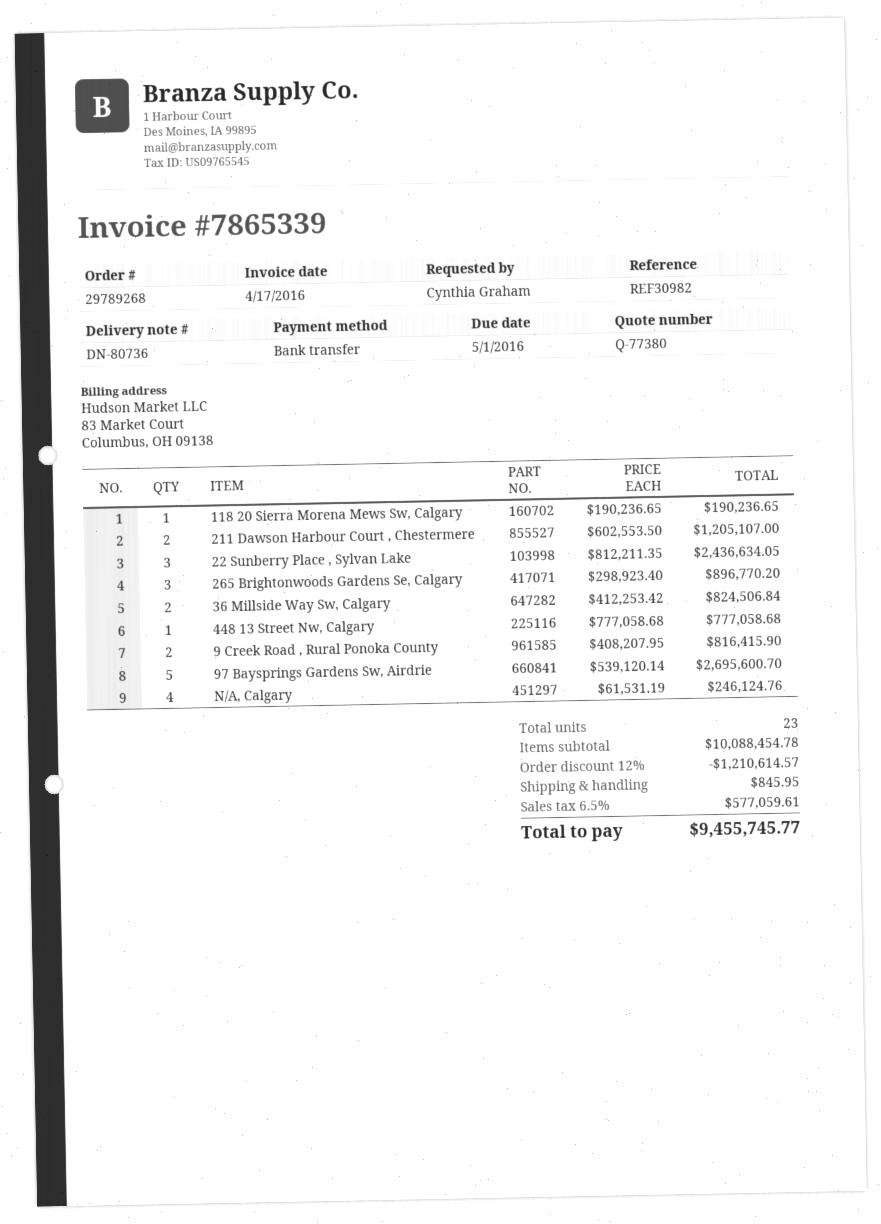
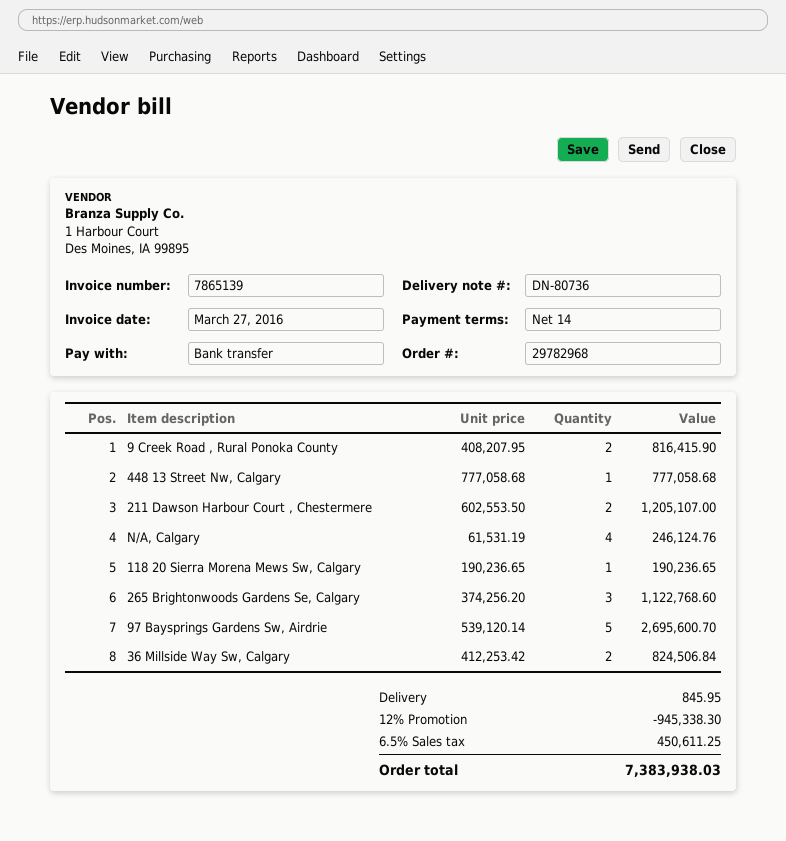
order number: 29789268 -> 29782968
invoice number: 7865339 -> 7865139
invoice date: 2016-04-17 -> 2016-03-27
22 Sunberry Place , Sylvan Lake: 3 x 812211.35 = 2436634.05 -> none
265 Brightonwoods Gardens Se, Calgary: 3 x 298923.40 = 896770.20 -> 3 x 374256.20 = 1122768.60
discount: 12% = 1210614.57 -> 12% = 945338.30
tax: 6.5% = 577059.61 -> 6.5% = 450611.25
total: 9455745.77 -> 7383938.03

